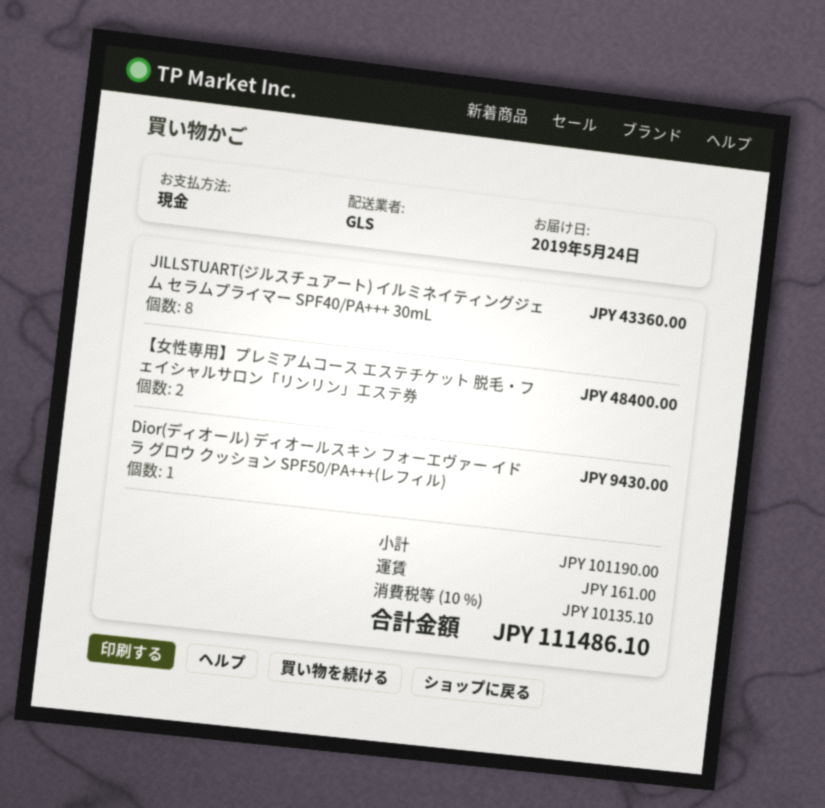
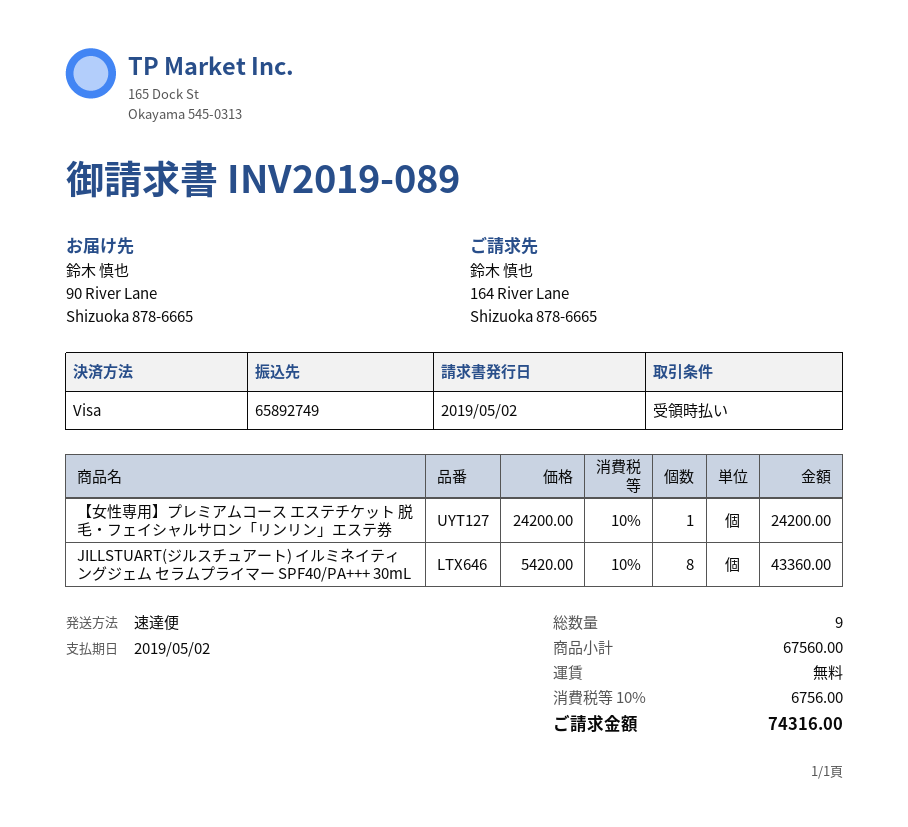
payment method: cash -> Visa
shipping method: GLS -> express
【女性専用】プレミアムコース エステチケット 脱毛・フェイシャルサロン「リンリン」エステ券: 2 for 48400.00 -> 1 for 24200.00
Dior(ディオール) ディオールスキン フォーエヴァー イドラ グロウ クッション SPF50/PA+++(レフィル): 1 for 9430.00 -> none
subtotal: 101190.00 -> 67560.00
shipping: 161.00 -> 0.00
tax: 10% = 10135.10 -> 10% = 6756.00
total: 111486.10 -> 74316.00

